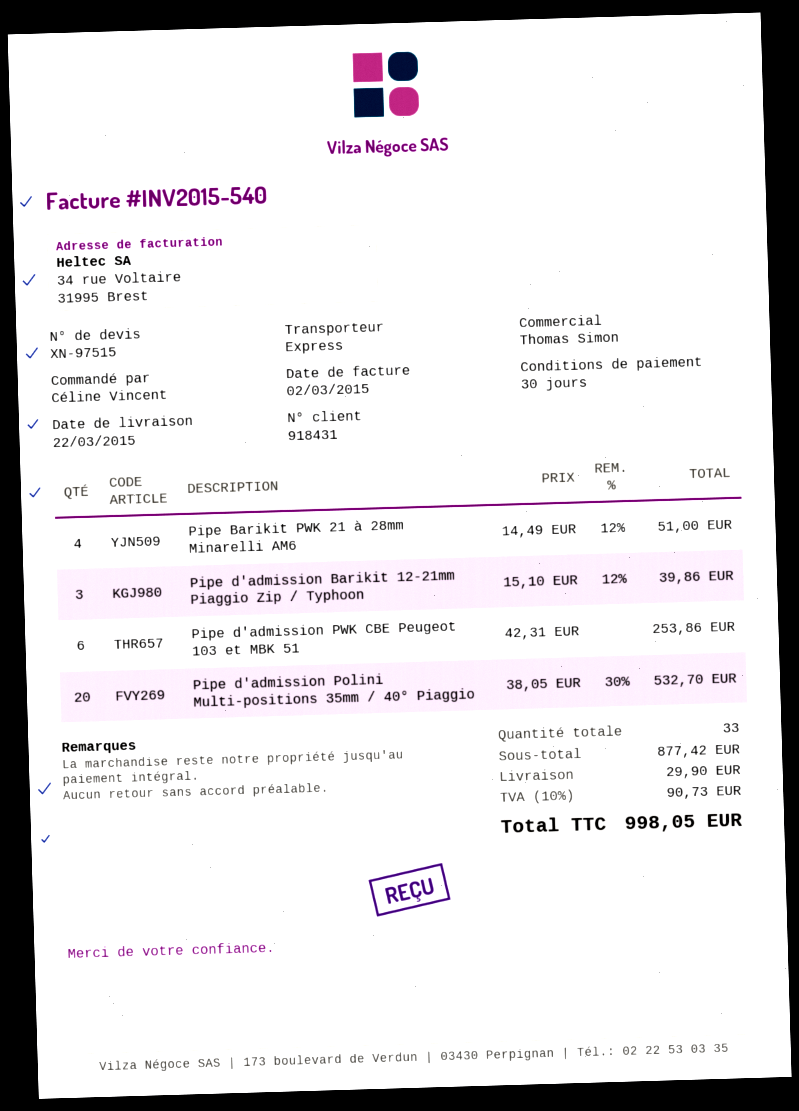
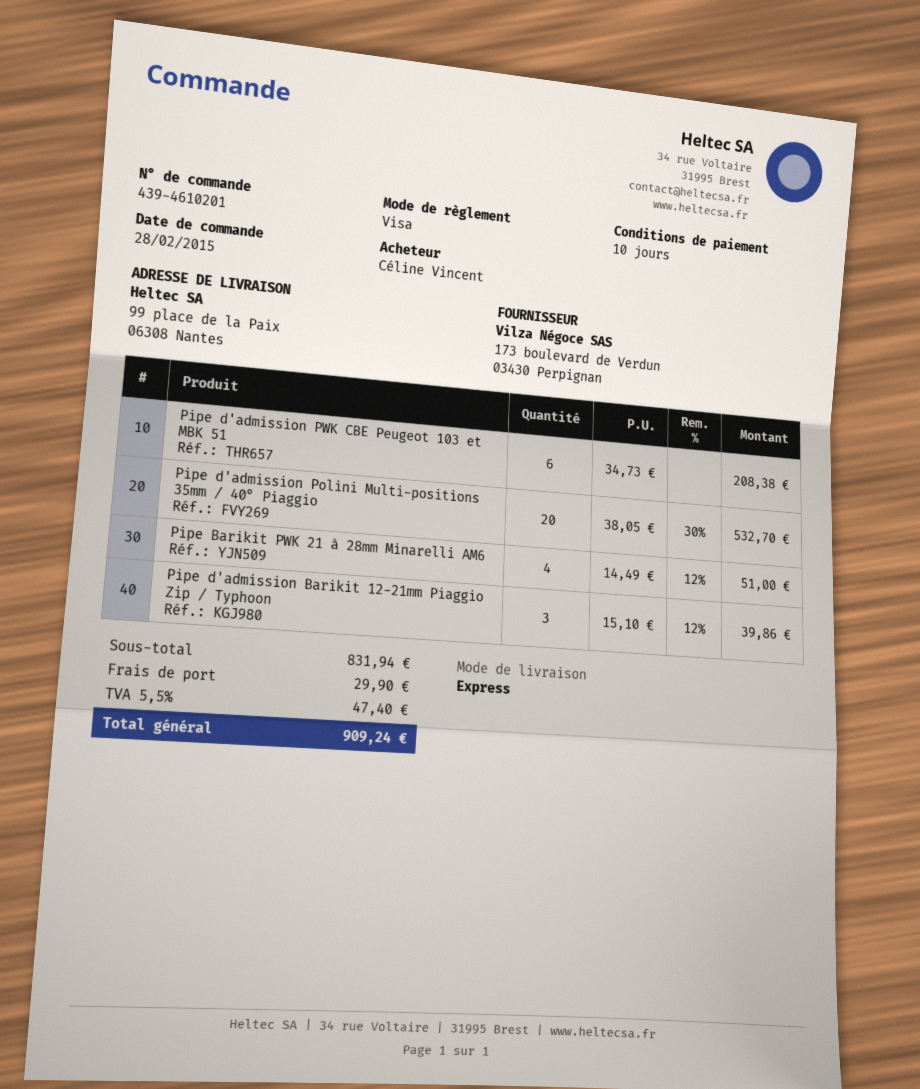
payment terms: 30 days -> 10 days
Pipe d'admission PWK CBE Peugeot 103 et MBK 51: 6 x 42.31 = 253.86 -> 6 x 34.73 = 208.38
subtotal: 877.42 -> 831.94
tax: 10% = 90.73 -> 5.5% = 47.40
total: 998.05 -> 909.24

